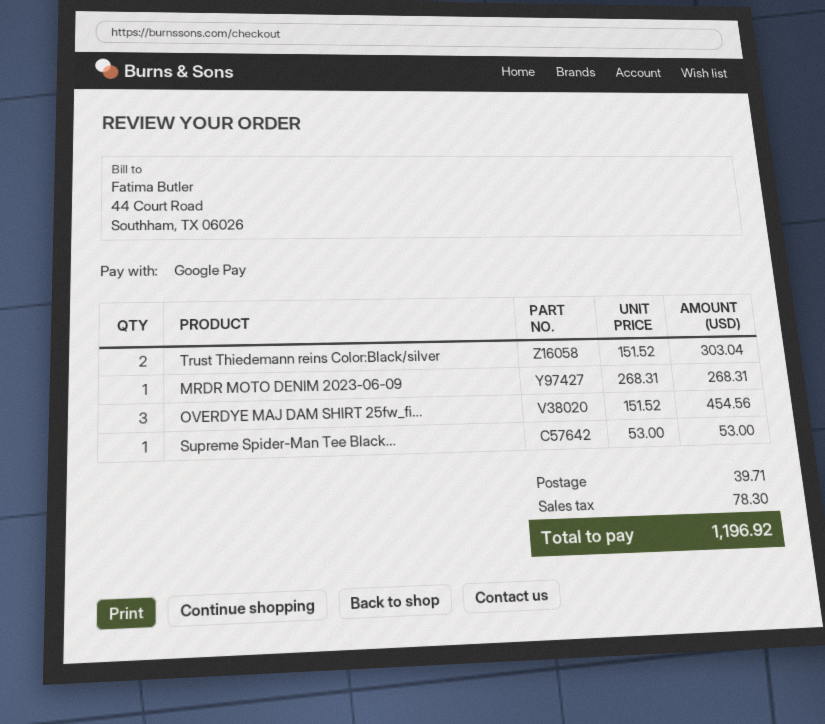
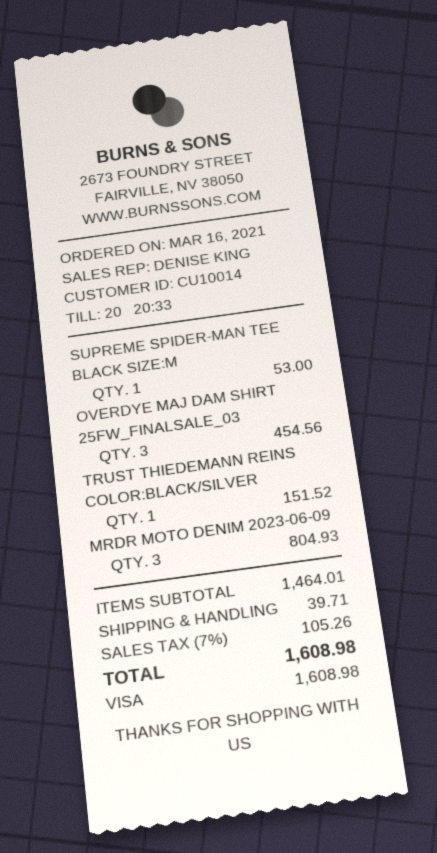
payment method: Google Pay -> Visa
Trust Thiedemann reins Color:Black/silver: 2 for 303.04 -> 1 for 151.52
MRDR MOTO DENIM 2023-06-09: 1 for 268.31 -> 3 for 804.93
tax: 78.30 -> 105.26
total: 1196.92 -> 1608.98

